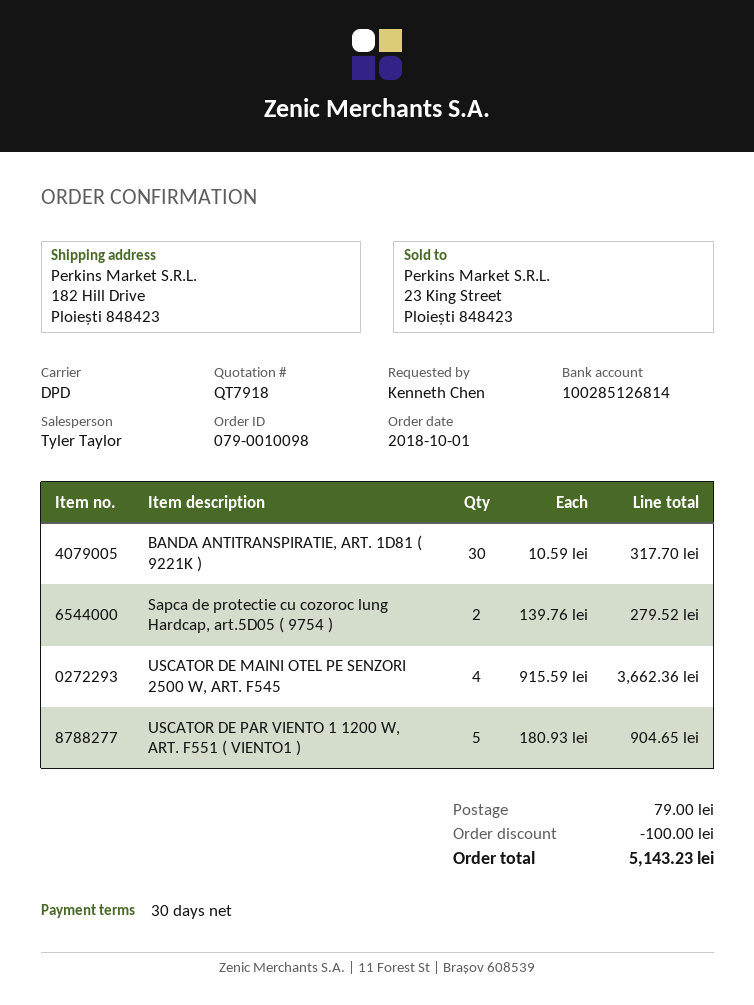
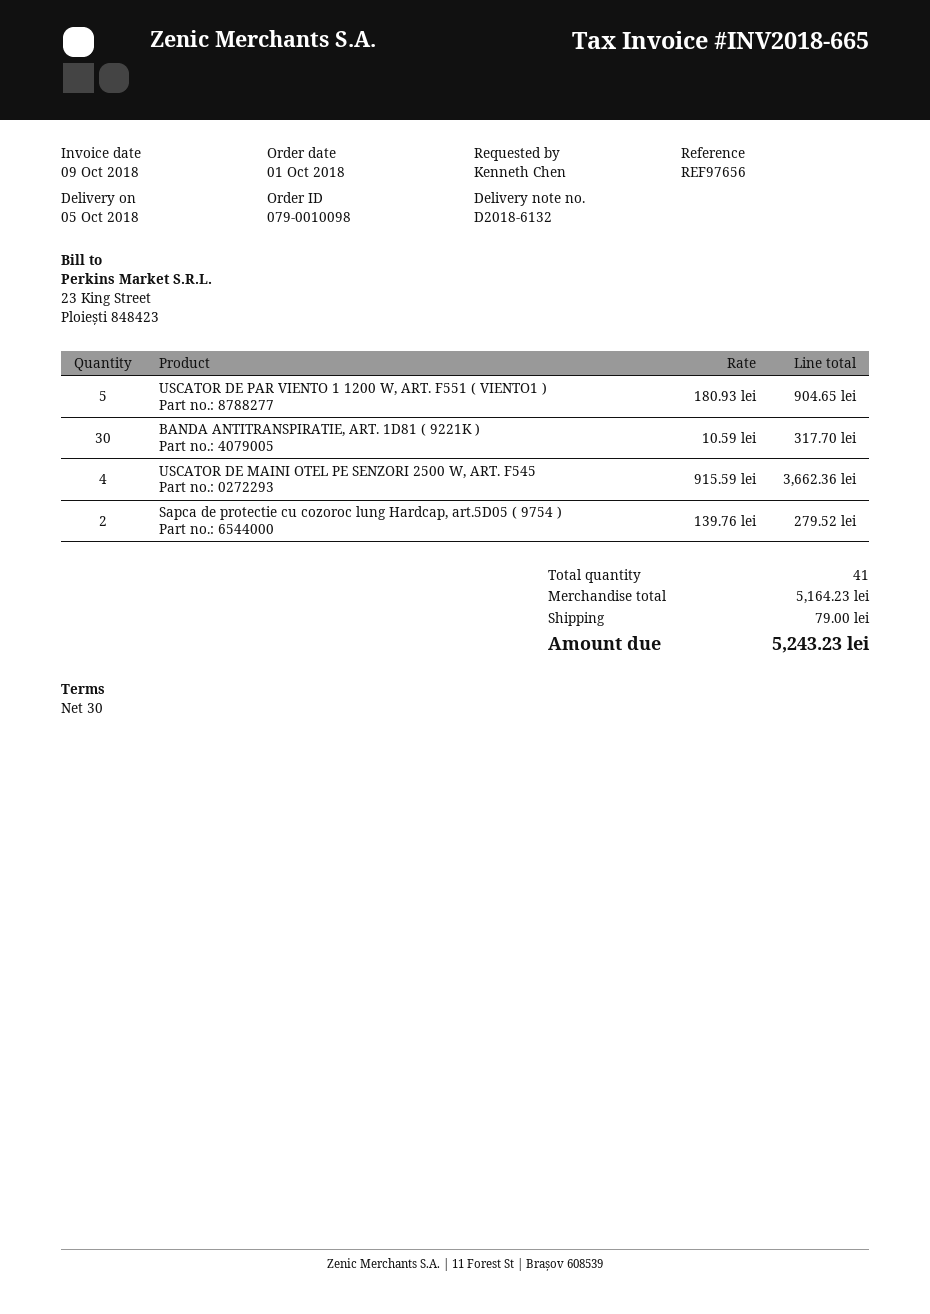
discount: 100.00 -> none
total: 5143.23 -> 5243.23

